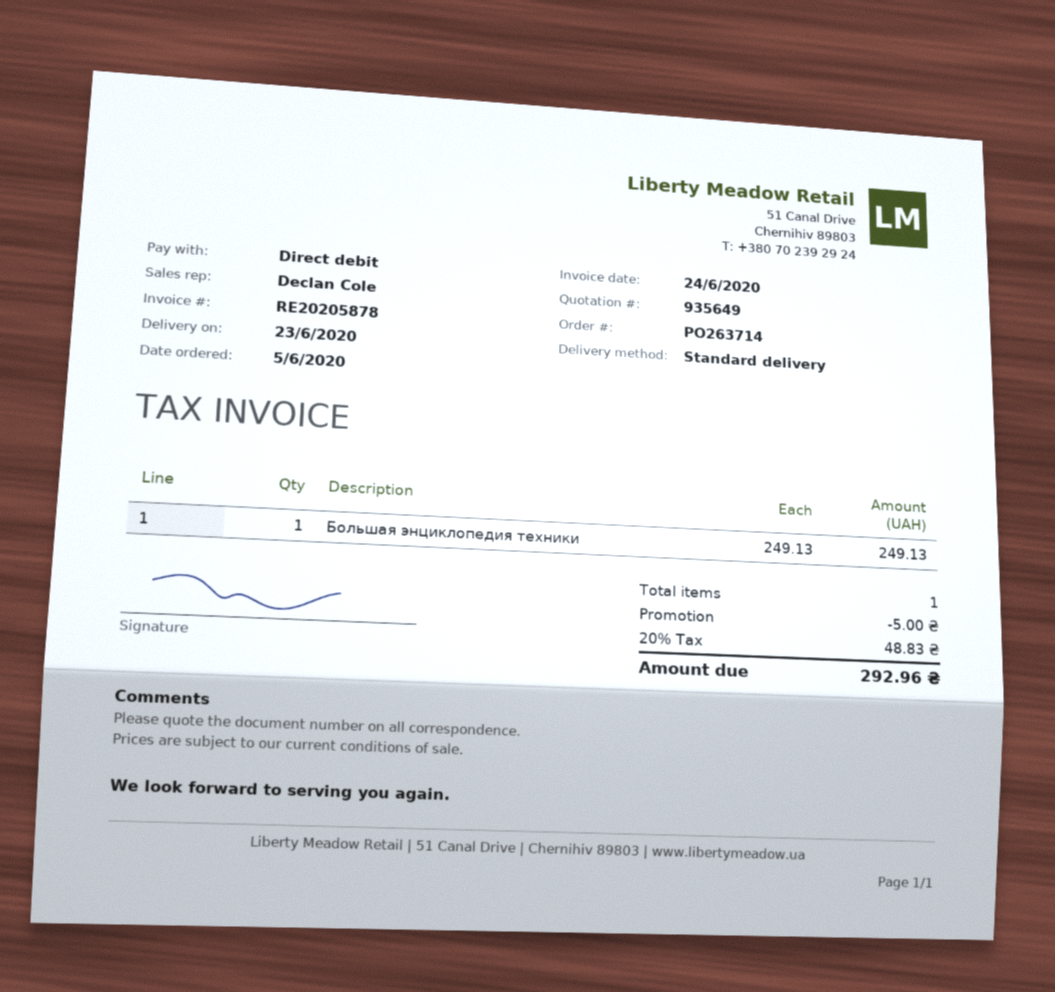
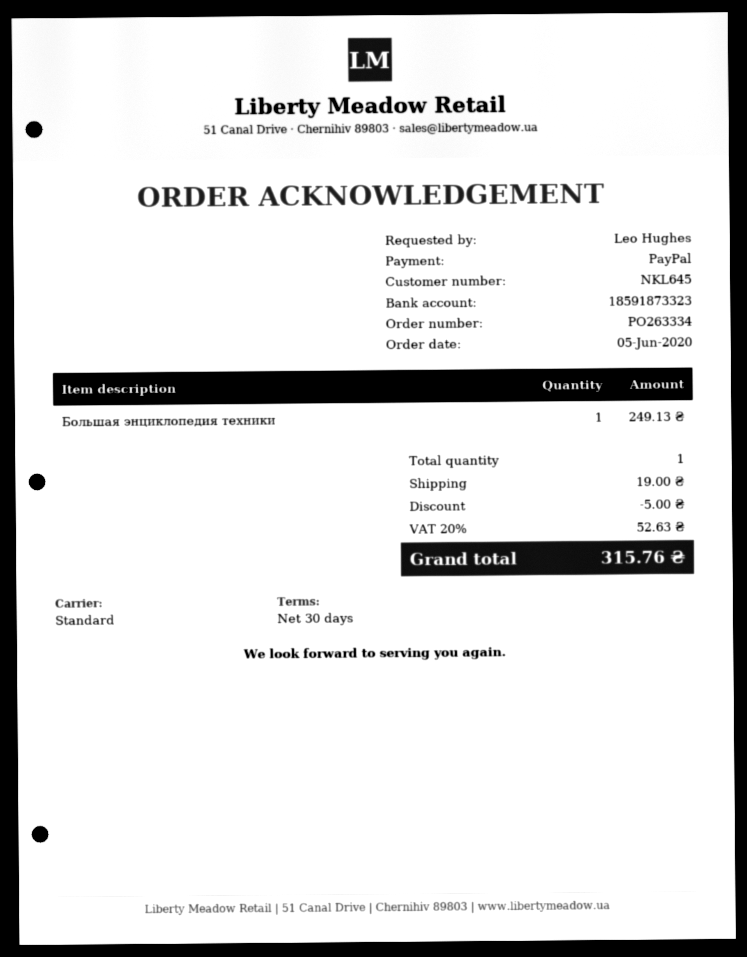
order number: PO263714 -> PO263334
payment method: direct debit -> PayPal
shipping: none -> 19.00
tax: 20% = 48.83 -> 20% = 52.63
total: 292.96 -> 315.76

